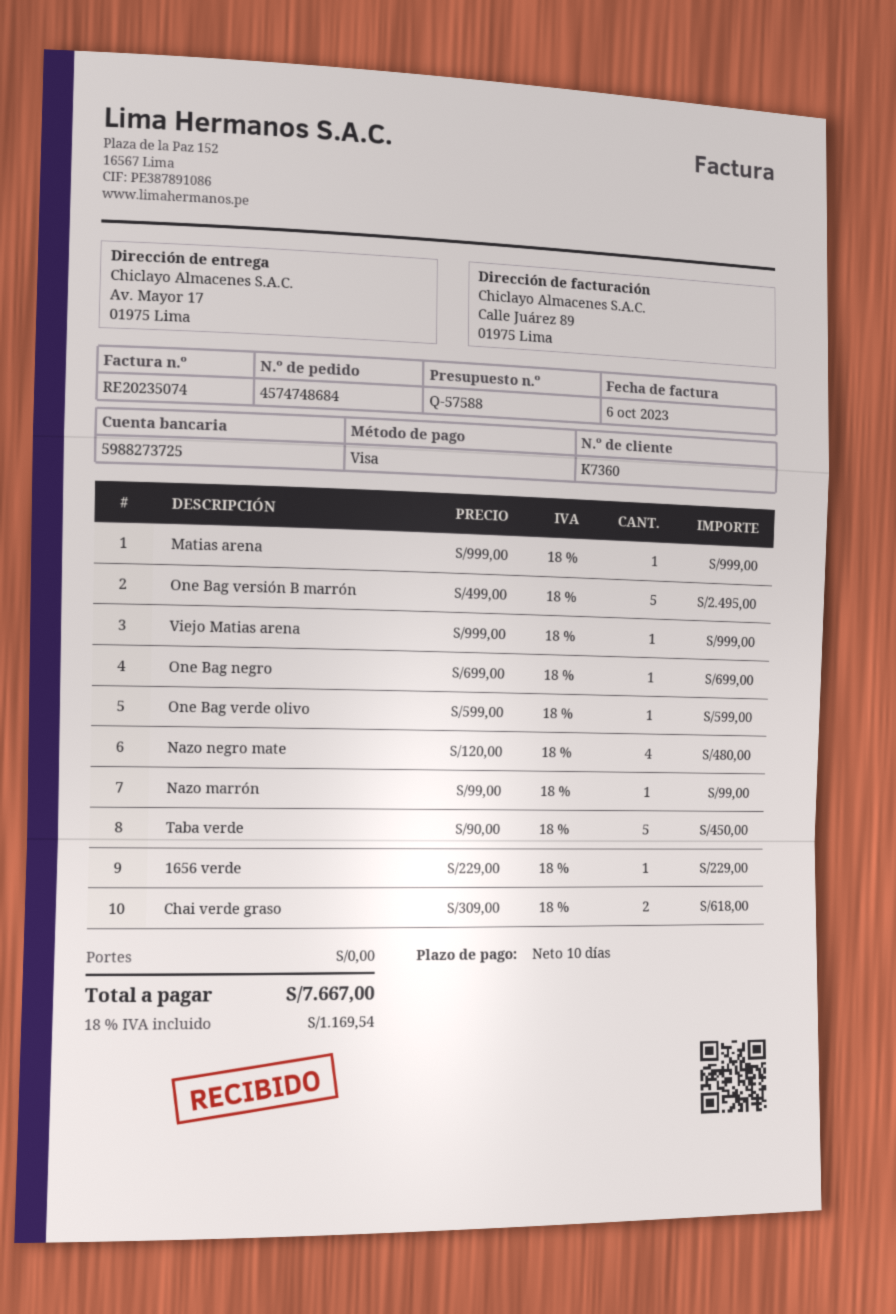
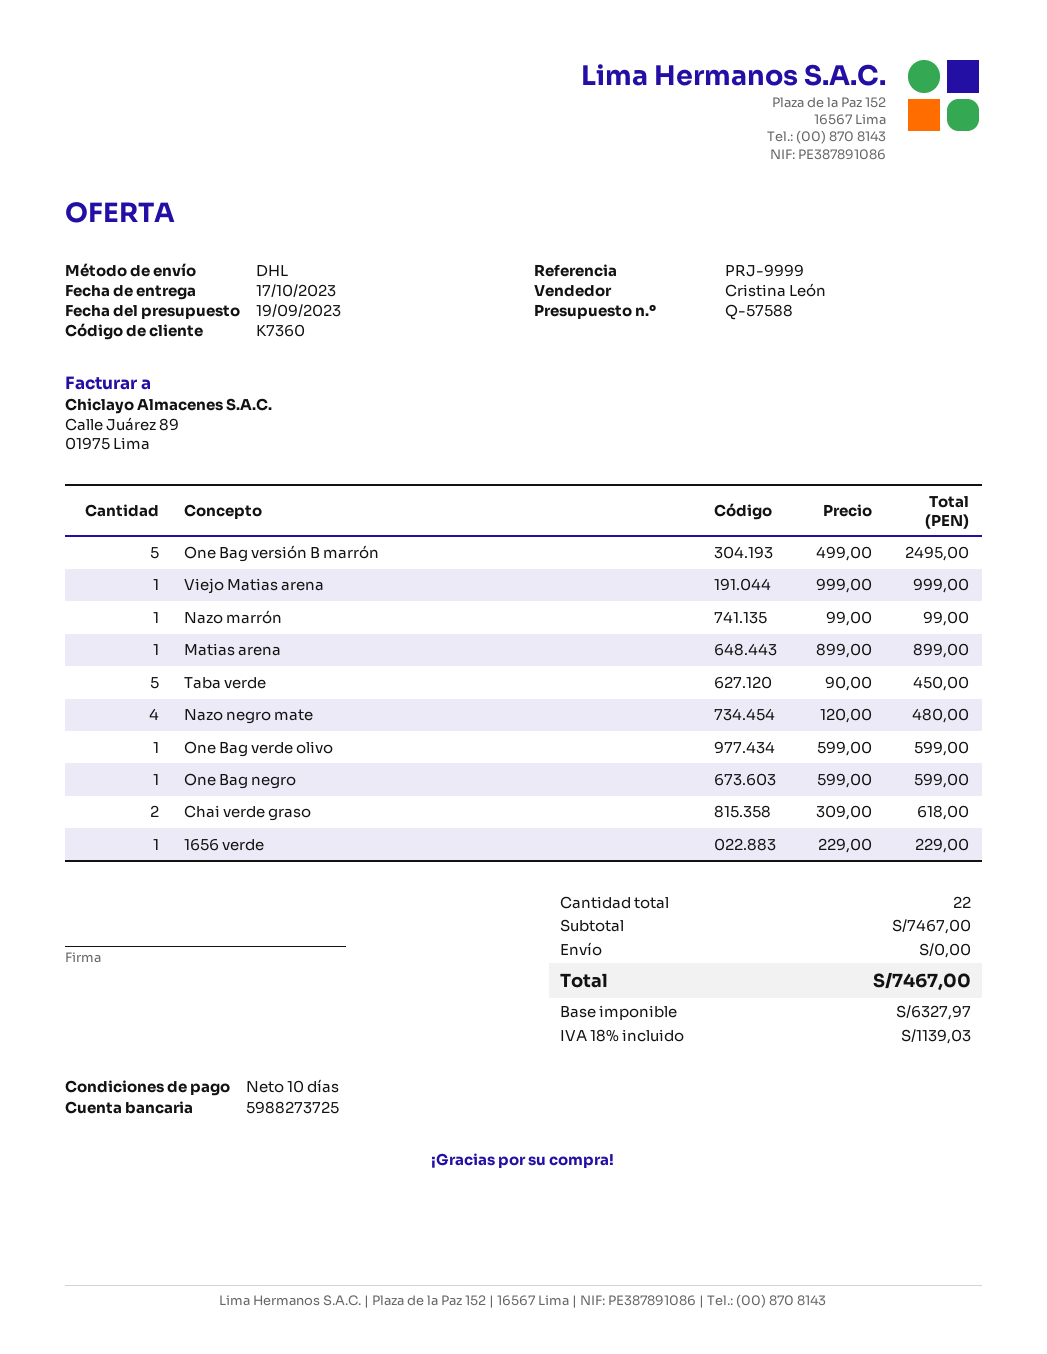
Matias arena: 1 x 999.00 = 999.00 -> 1 x 899.00 = 899.00
One Bag negro: 1 x 699.00 = 699.00 -> 1 x 599.00 = 599.00
tax: 18% = 1169.54 -> 18% = 1139.03
total: 7667.00 -> 7467.00

